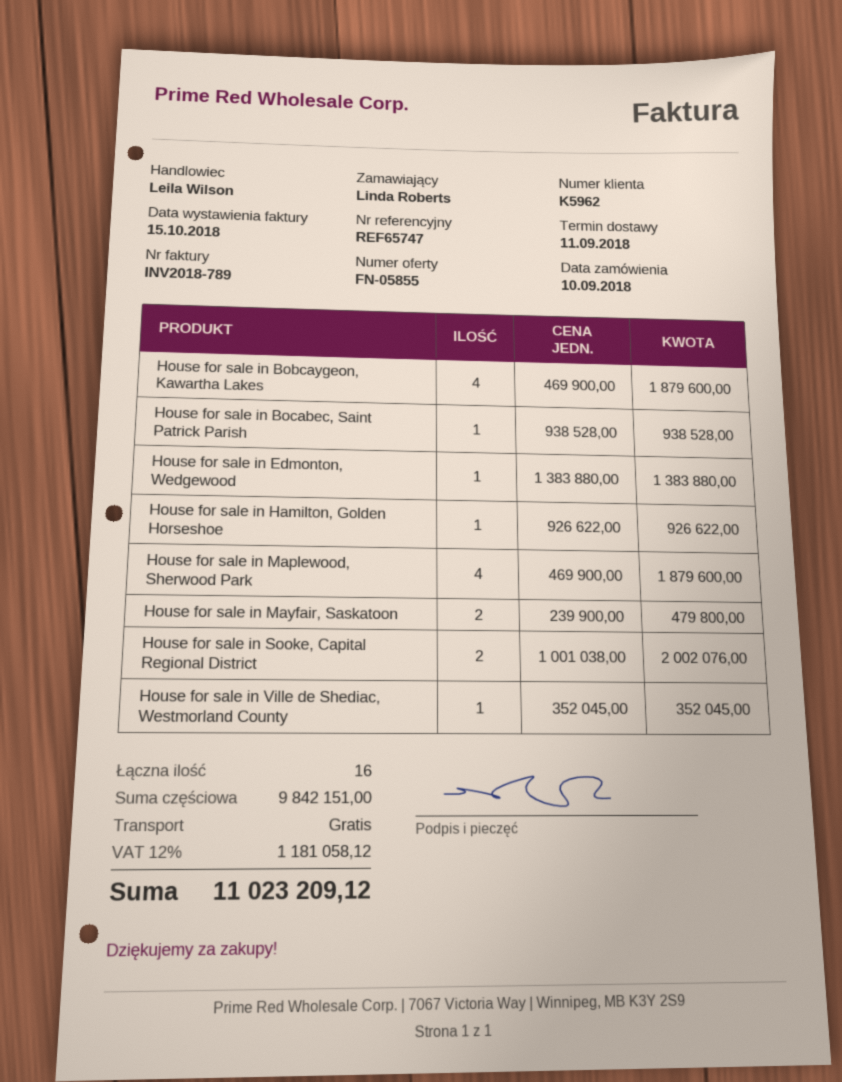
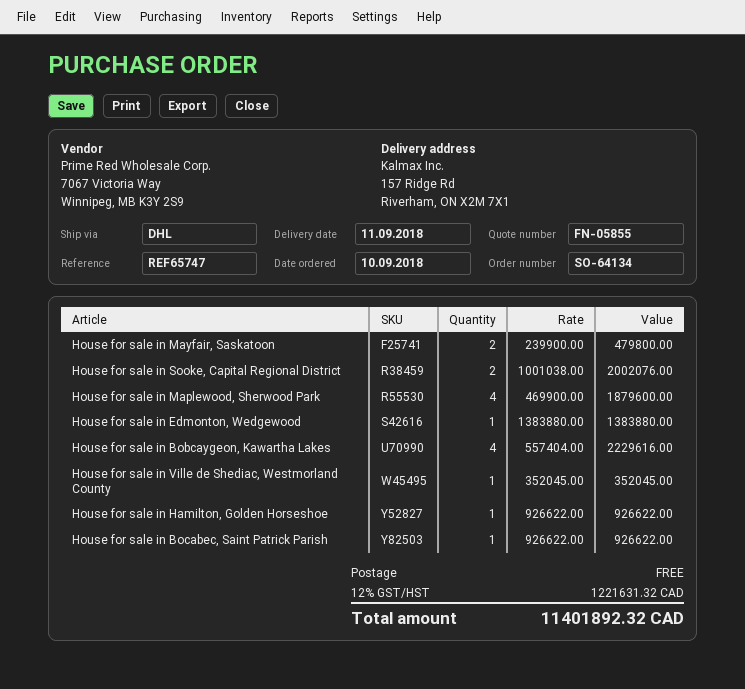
House for sale in Bobcaygeon, Kawartha Lakes: 4 x 469900.00 = 1879600.00 -> 4 x 557404.00 = 2229616.00
House for sale in Bocabec, Saint Patrick Parish: 1 x 938528.00 = 938528.00 -> 1 x 926622.00 = 926622.00
tax: 12% = 1181058.12 -> 12% = 1221631.32
total: 11023209.12 -> 11401892.32

